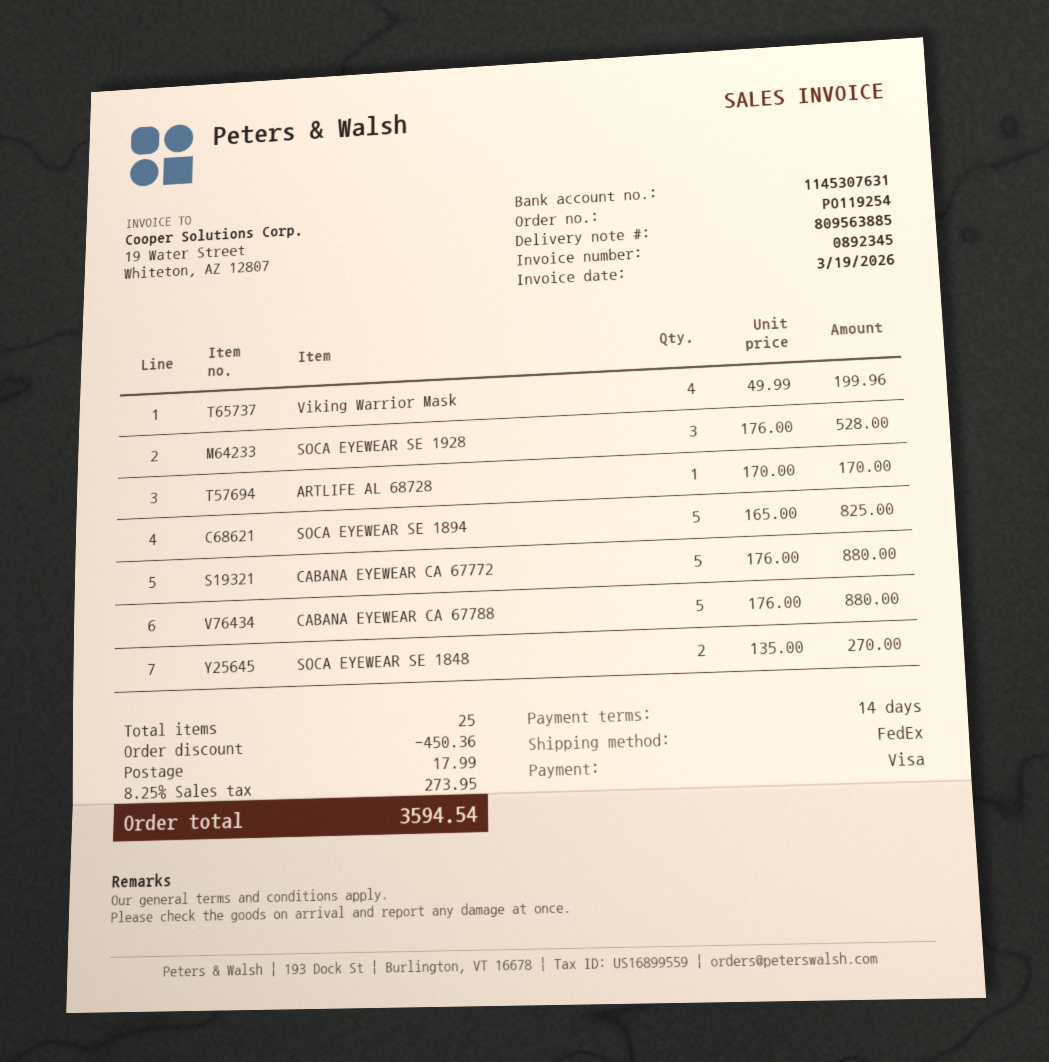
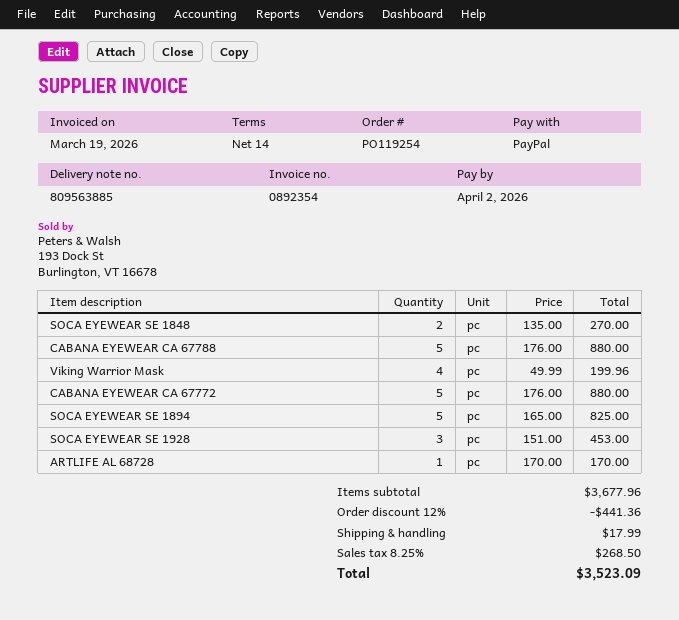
invoice number: 0892345 -> 0892354
payment method: Visa -> PayPal
SOCA EYEWEAR SE 1928: 3 x 176.00 = 528.00 -> 3 x 151.00 = 453.00
discount: 450.36 -> 441.36
tax: 8.25% = 273.95 -> 8.25% = 268.50
total: 3594.54 -> 3523.09

